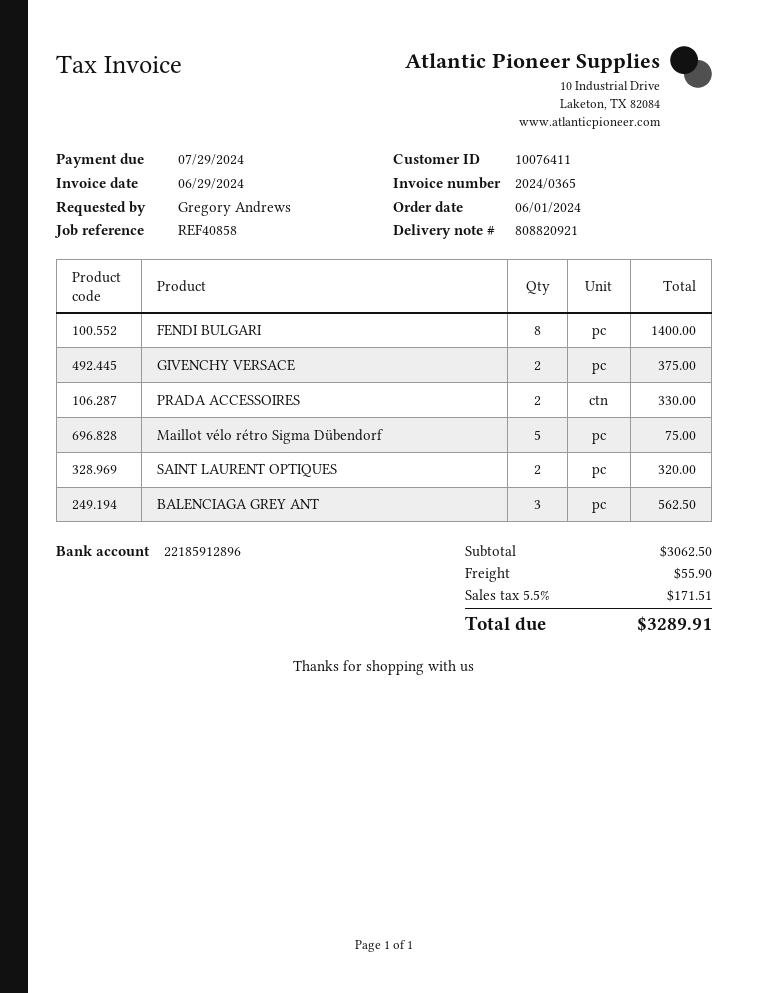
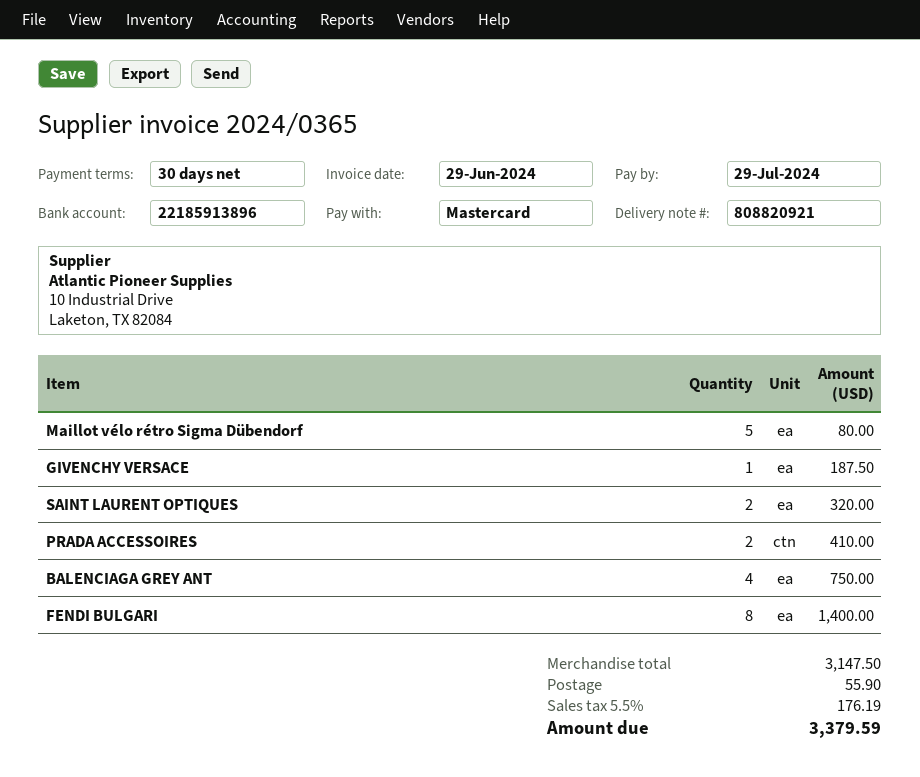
bank account: 22185912896 -> 22185913896
GIVENCHY VERSACE: 2 for 375.00 -> 1 for 187.50
PRADA ACCESSOIRES: 2 for 330.00 -> 2 for 410.00
Maillot vélo rétro Sigma Dübendorf: 5 for 75.00 -> 5 for 80.00
BALENCIAGA GREY ANT: 3 for 562.50 -> 4 for 750.00
subtotal: 3062.50 -> 3147.50
tax: 5.5% = 171.51 -> 5.5% = 176.19
total: 3289.91 -> 3379.59

